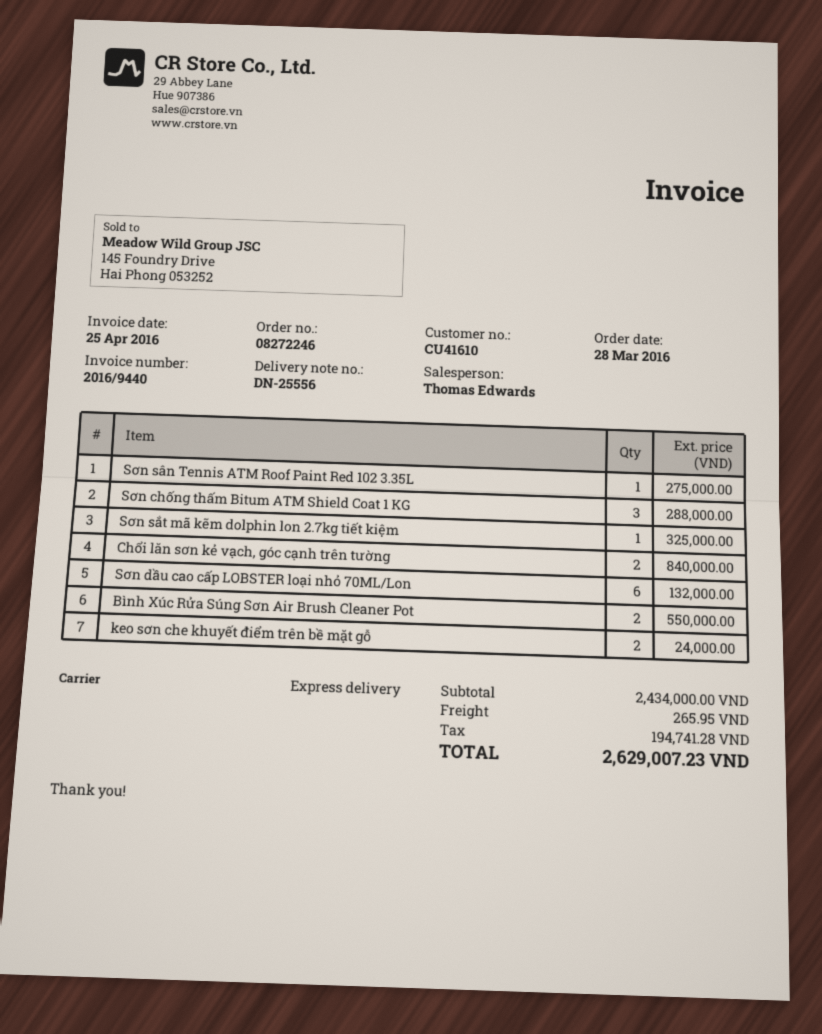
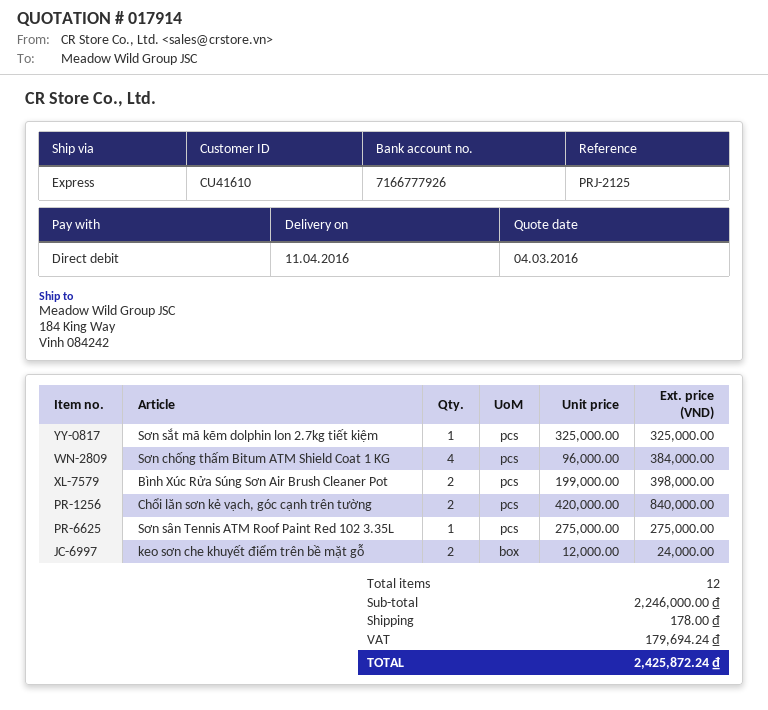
Sơn chống thấm Bitum ATM Shield Coat 1 KG: 3 for 288000.00 -> 4 for 384000.00
Sơn dầu cao cấp LOBSTER loại nhỏ 70ML/Lon: 6 for 132000.00 -> none
Bình Xúc Rửa Súng Sơn Air Brush Cleaner Pot: 2 for 550000.00 -> 2 for 398000.00
subtotal: 2434000.00 -> 2246000.00
shipping: 265.95 -> 178.00
tax: 194741.28 -> 179694.24
total: 2629007.23 -> 2425872.24

